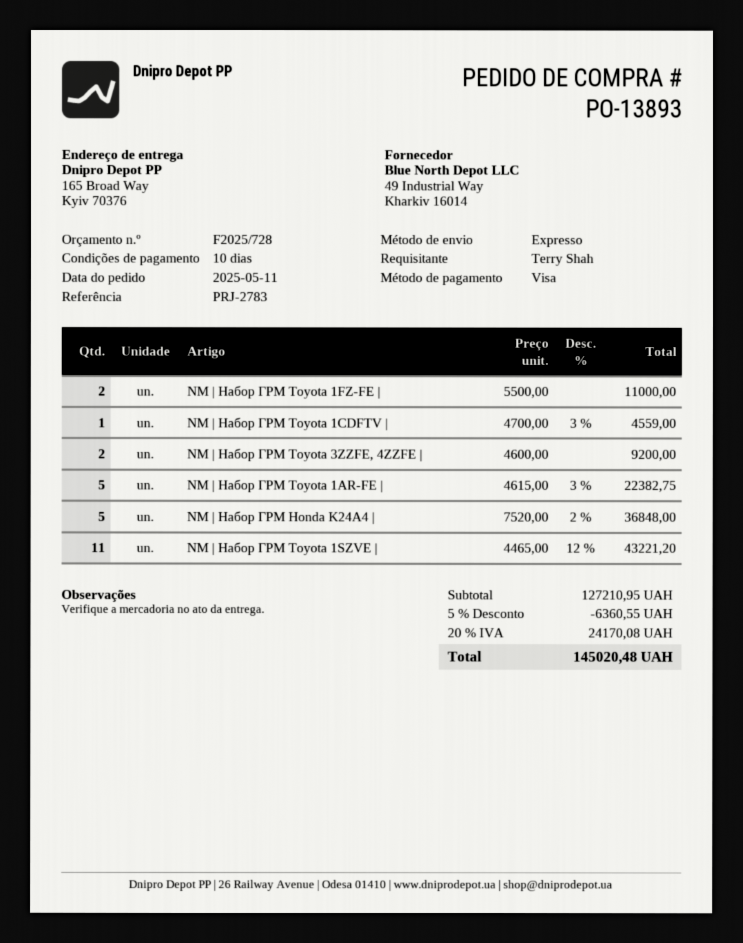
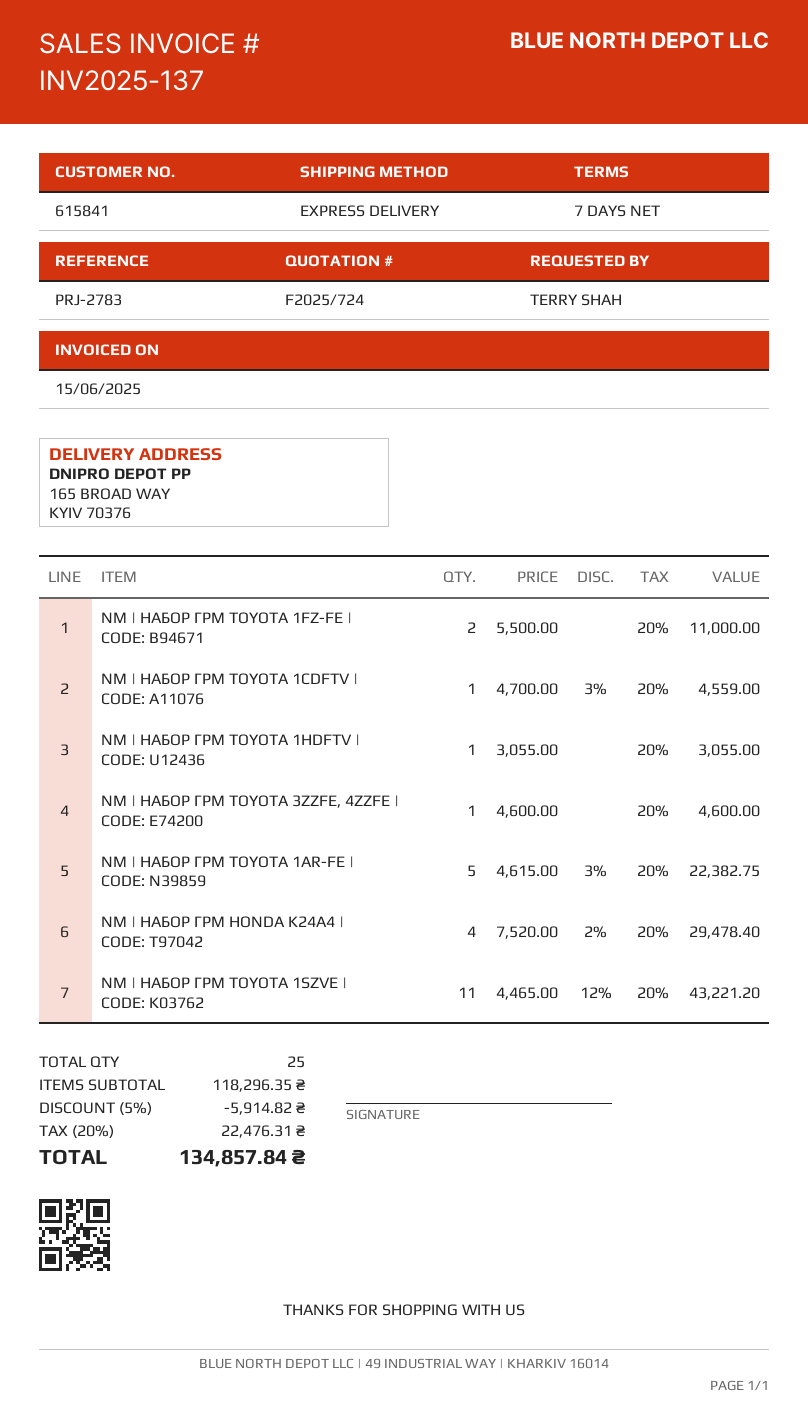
quote number: F2025/728 -> F2025/724
payment terms: 10 days -> 7 days
NM | Набор ГРМ Toyota 3ZZFE, 4ZZFE |: 2 x 4600.00 = 9200.00 -> 1 x 4600.00 = 4600.00
NM | Набор ГРМ Honda K24A4 |: 5 x 7520.00 - 2% = 36848.00 -> 4 x 7520.00 - 2% = 29478.40
NM | НАБОР ГРМ TOYOTA 1HDFTV |: none -> 1 x 3055.00 = 3055.00
subtotal: 127210.95 -> 118296.35
discount: 5% = 6360.55 -> 5% = 5914.82
tax: 20% = 24170.08 -> 20% = 22476.31
total: 145020.48 -> 134857.84

